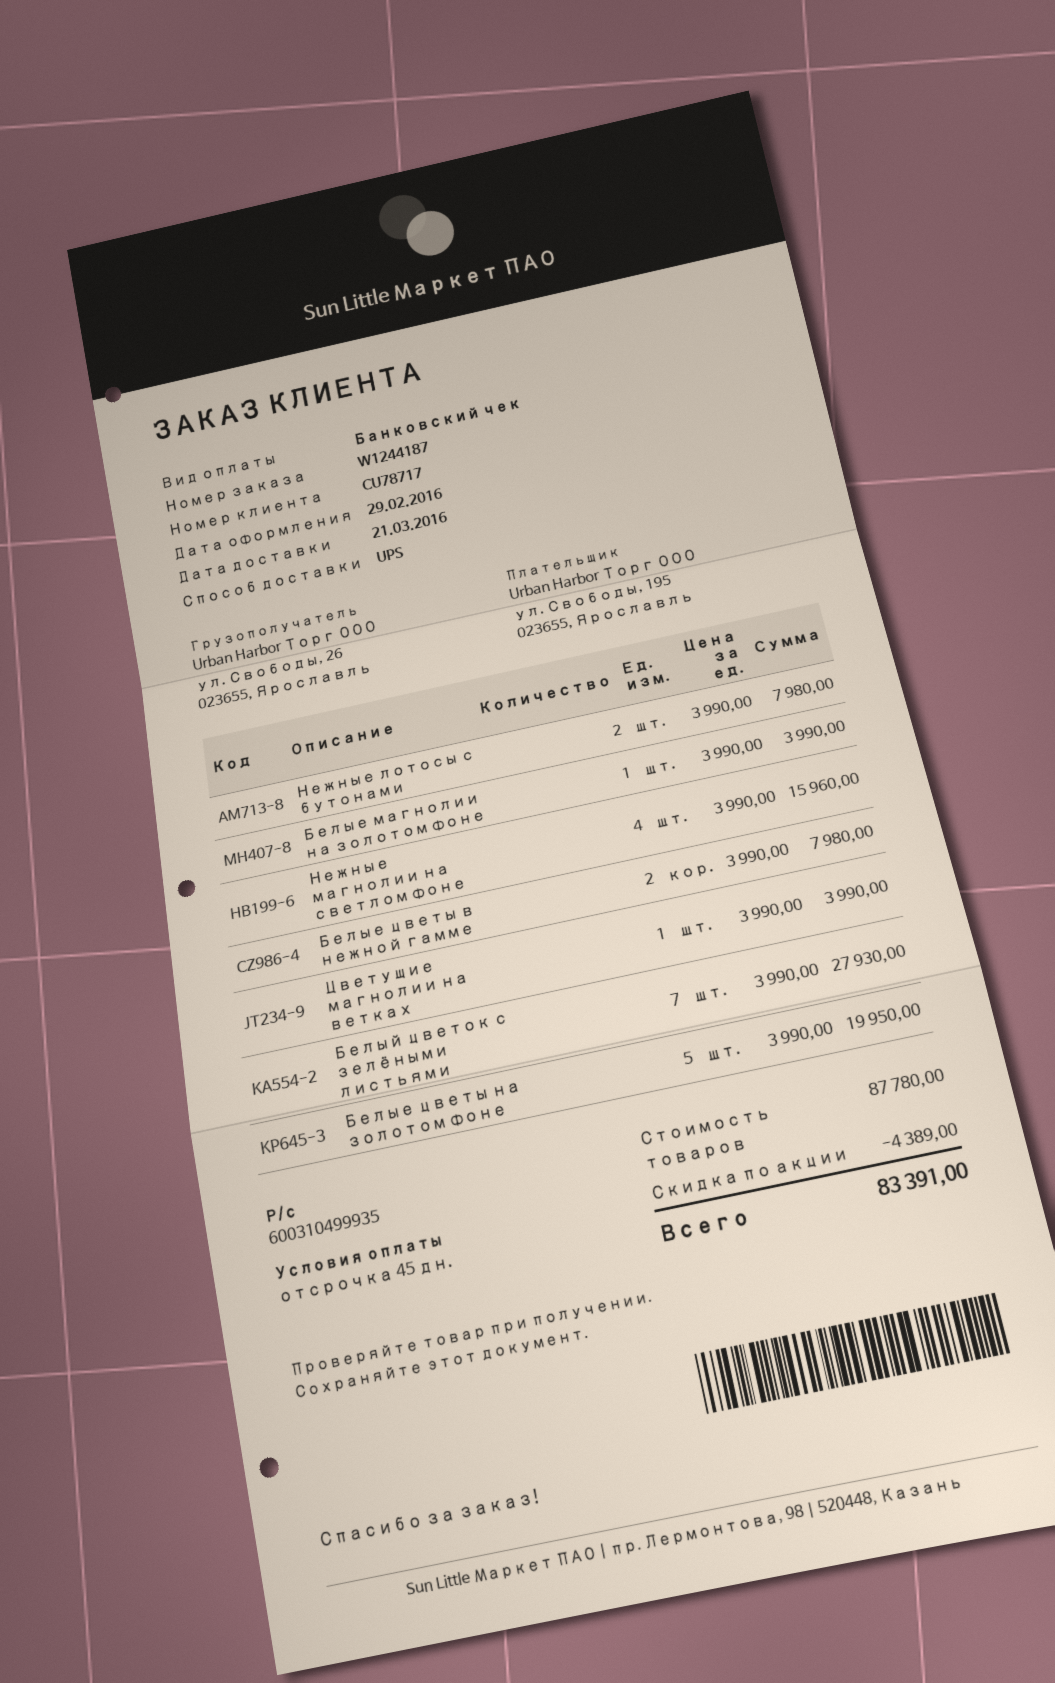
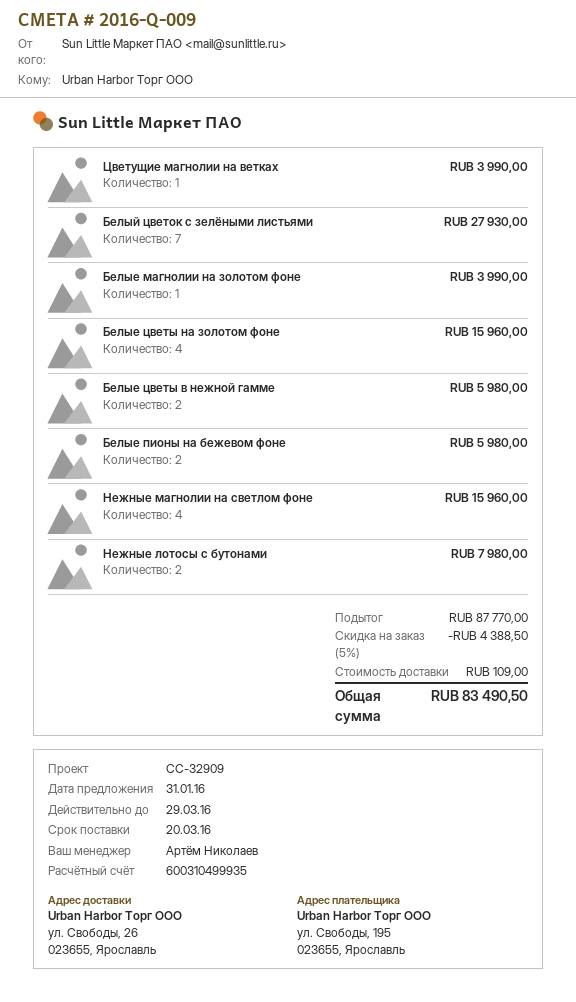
delivery date: 2016-03-21 -> 2016-03-20
Белые цветы в нежной гамме: 2 for 7980.00 -> 2 for 5980.00
Белые цветы на золотом фоне: 5 for 19950.00 -> 4 for 15960.00
Белые пионы на бежевом фоне: none -> 2 for 5980.00
subtotal: 87780.00 -> 87770.00
discount: 4389.00 -> 4388.50
shipping: none -> 109.00
total: 83391.00 -> 83490.50

